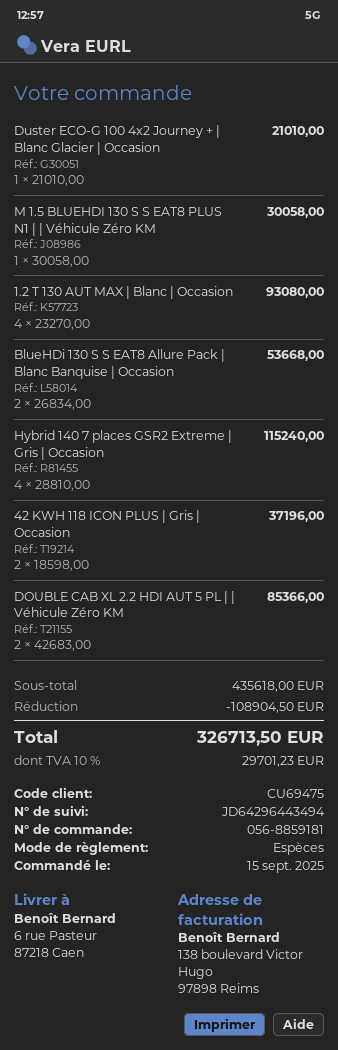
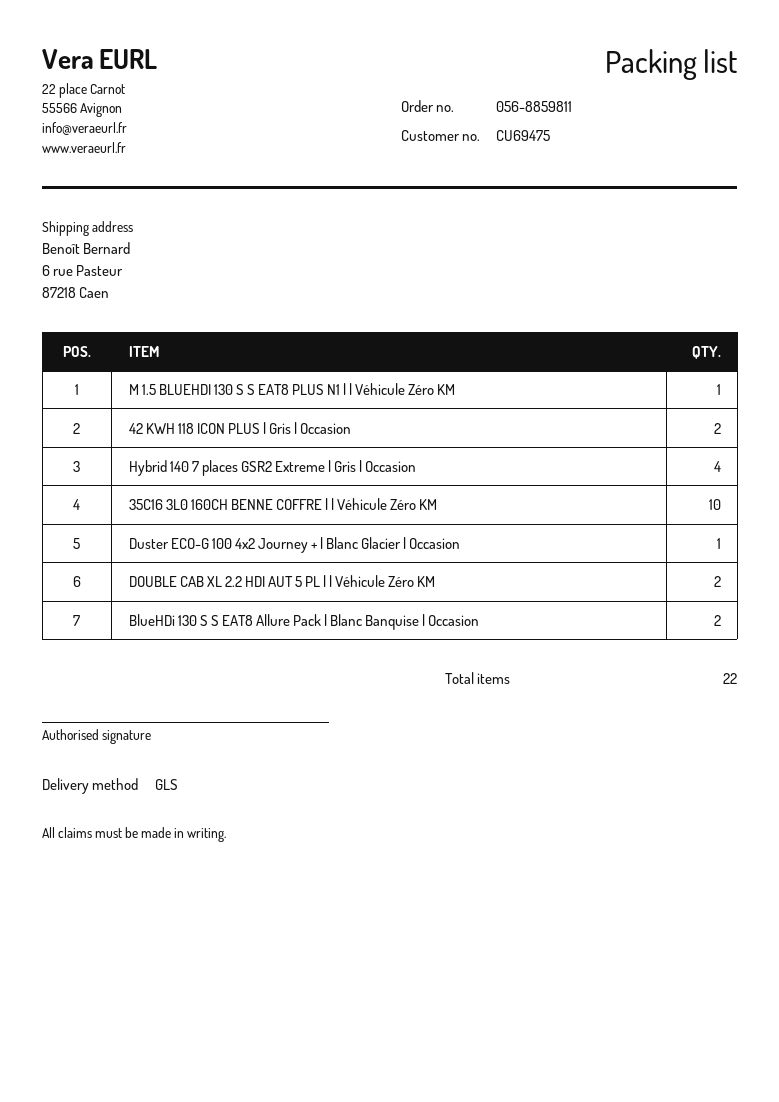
order number: 056-8859181 -> 056-8859811
1.2 T 130 AUT MAX | Blanc | Occasion: 4 -> none
35C16 3L0 160CH BENNE COFFRE | | Véhicule Zéro KM: none -> 10

